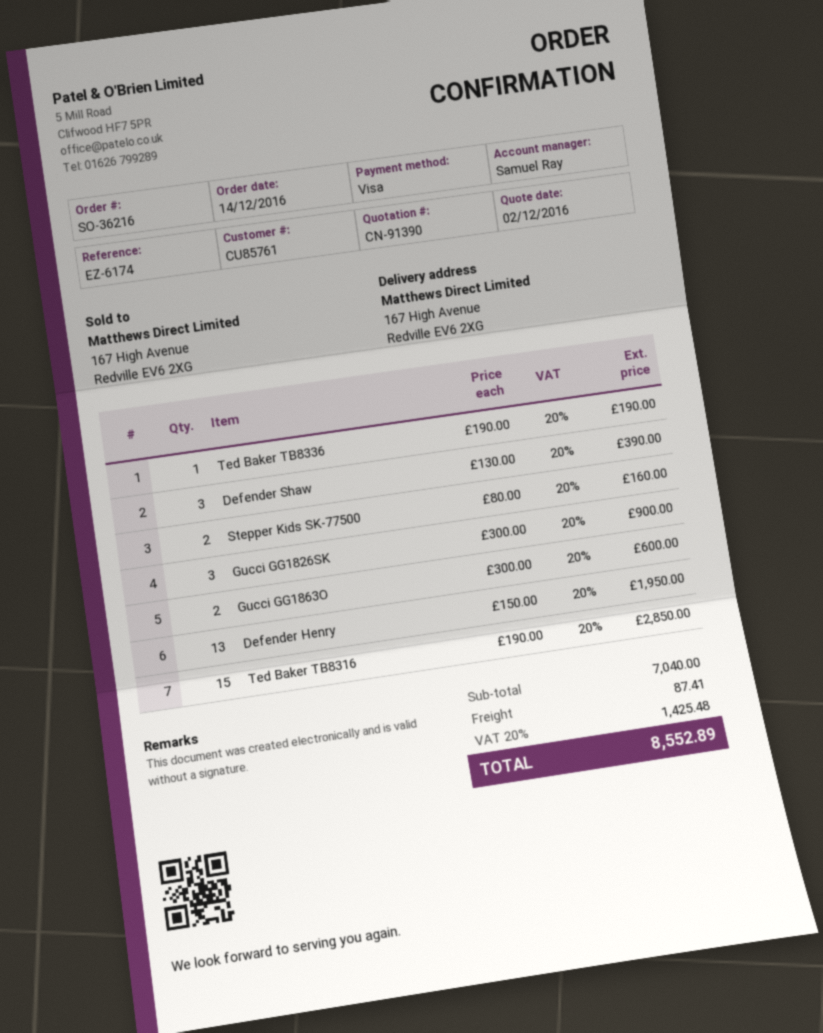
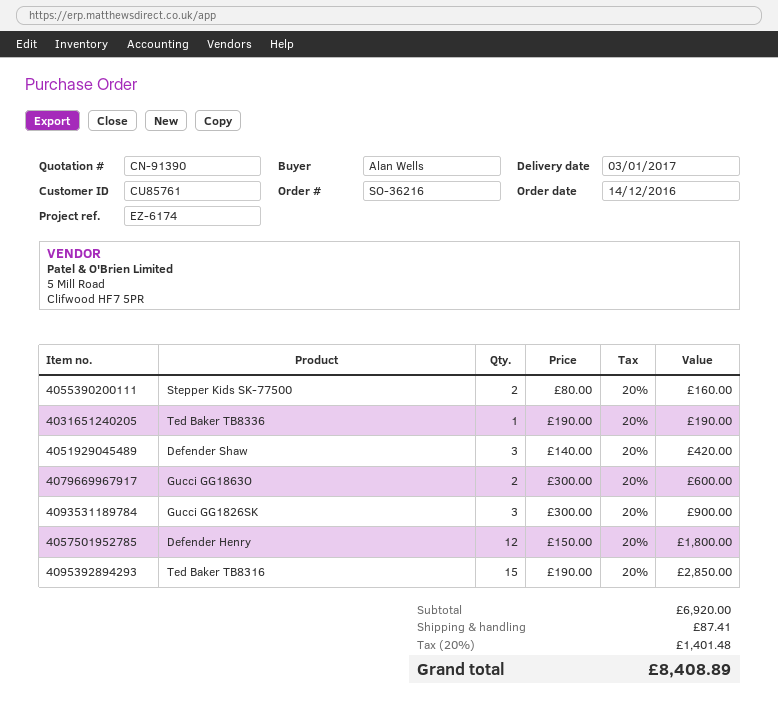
Defender Shaw: 3 x 130.00 = 390.00 -> 3 x 140.00 = 420.00
Defender Henry: 13 x 150.00 = 1950.00 -> 12 x 150.00 = 1800.00
subtotal: 7040.00 -> 6920.00
tax: 20% = 1425.48 -> 20% = 1401.48
total: 8552.89 -> 8408.89

